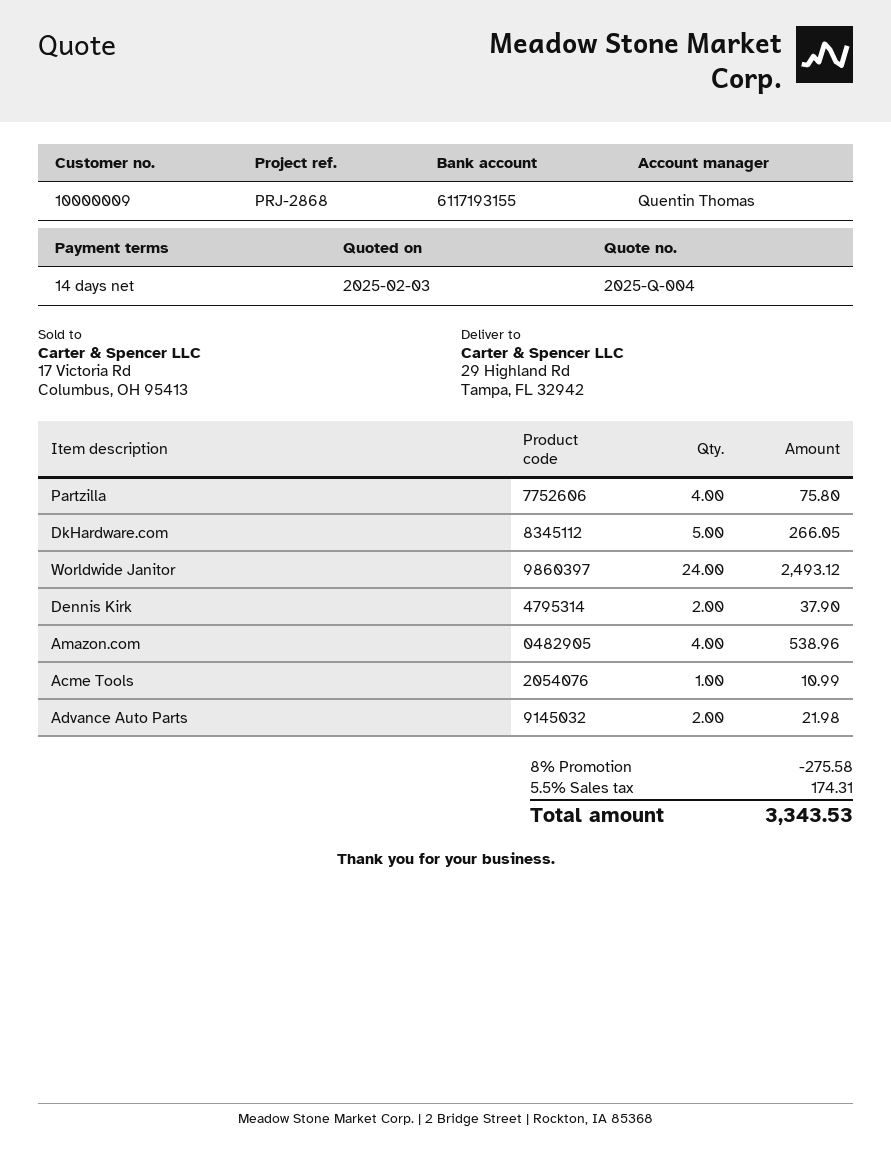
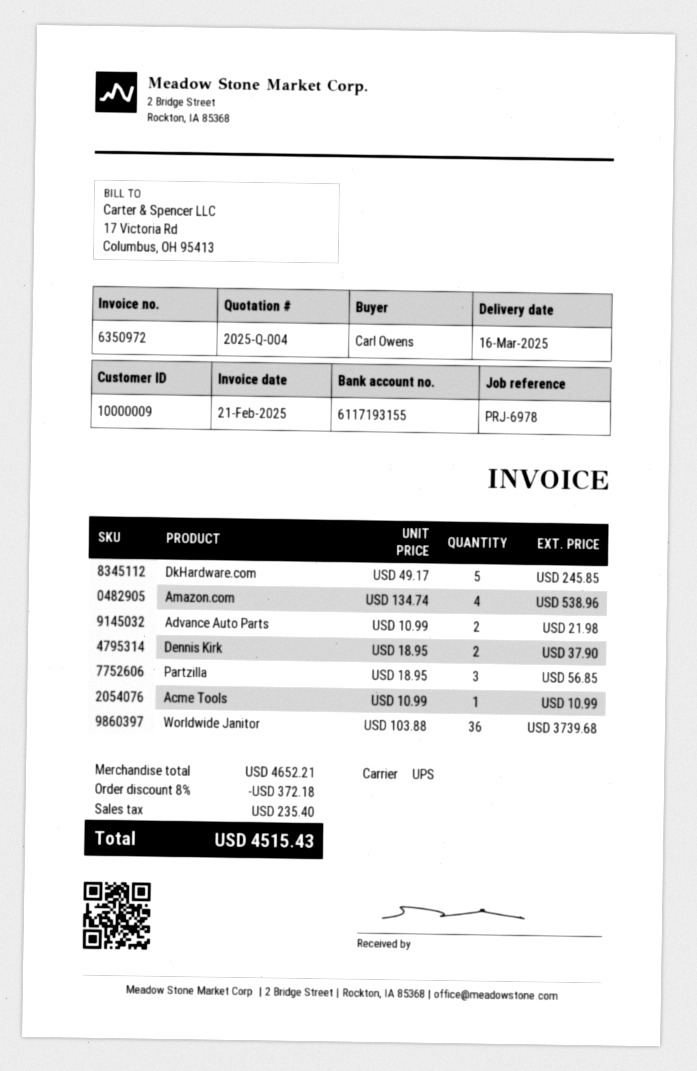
reference: PRJ-2868 -> PRJ-6978
Partzilla: 4 for 75.80 -> 3 for 56.85
DkHardware.com: 5 for 266.05 -> 5 for 245.85
Worldwide Janitor: 24 for 2493.12 -> 36 for 3739.68
discount: 8% = 275.58 -> 8% = 372.18
tax: 174.31 -> 235.40
total: 3343.53 -> 4515.43

